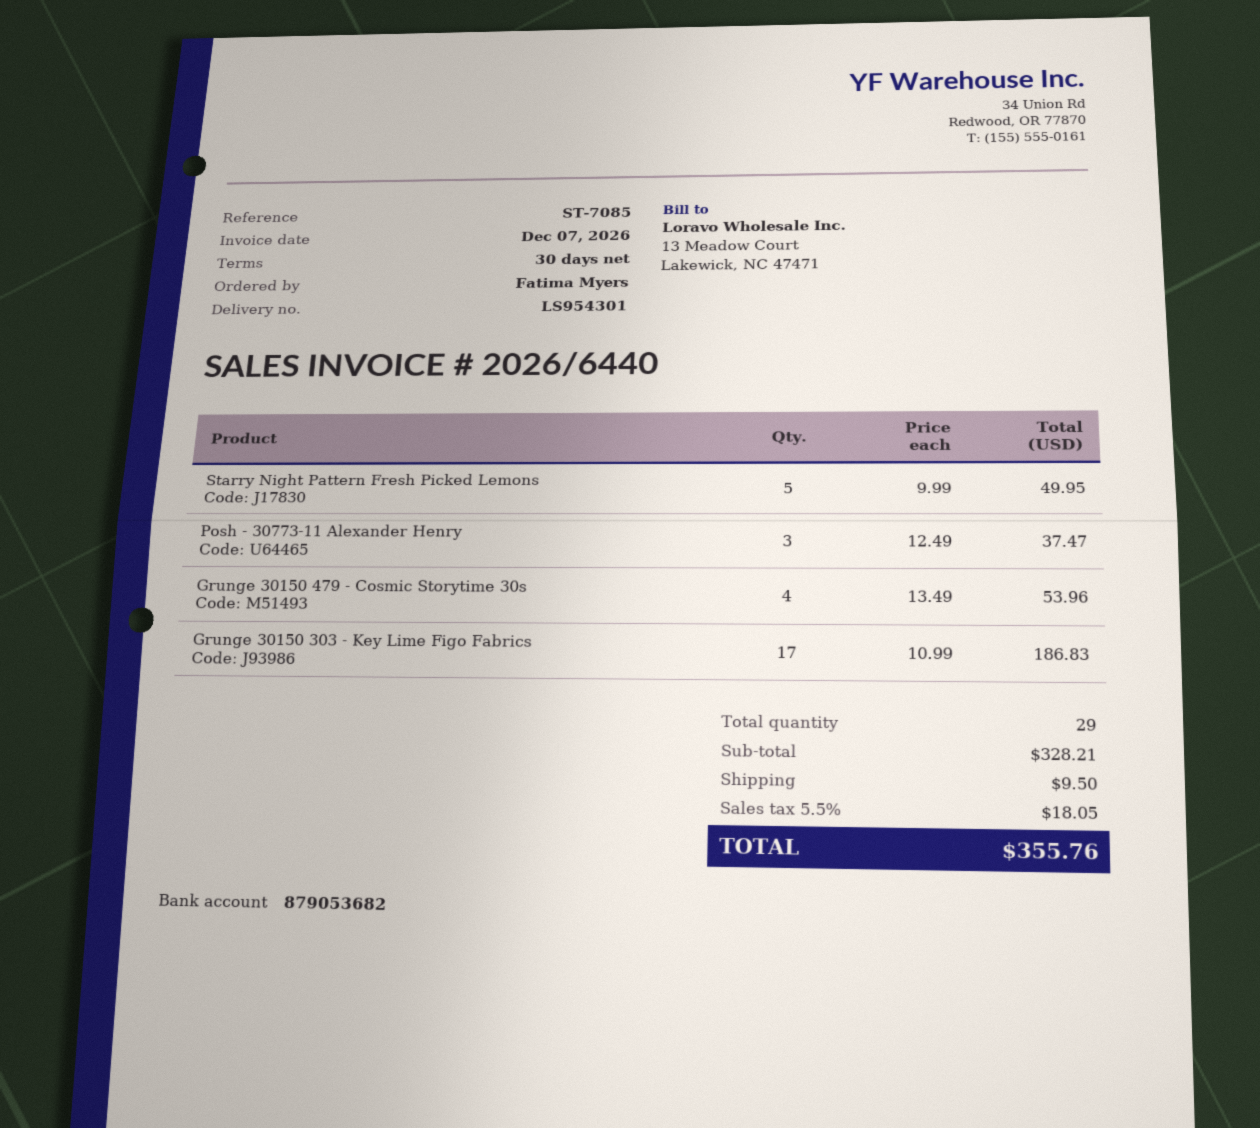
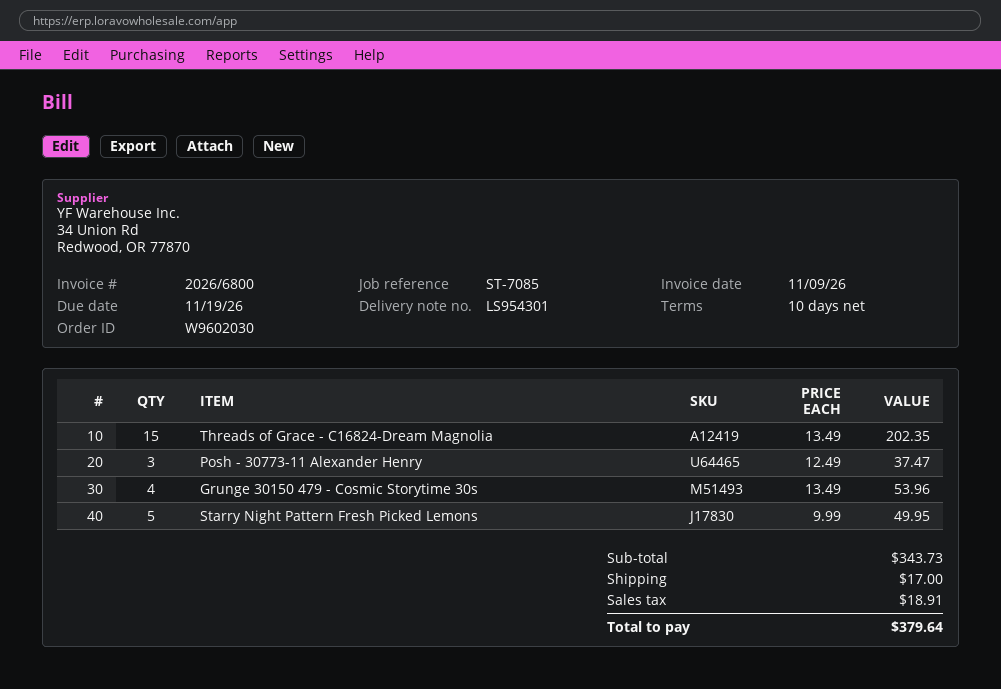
invoice number: 2026/6440 -> 2026/6800
invoice date: 2026-12-07 -> 2026-11-09
payment terms: 30 days -> 10 days
Grunge 30150 303 - Key Lime Figo Fabrics: 17 x 10.99 = 186.83 -> none
Threads of Grace - C16824-Dream Magnolia: none -> 15 x 13.49 = 202.35
subtotal: 328.21 -> 343.73
shipping: 9.50 -> 17.00
tax: 18.05 -> 18.91
total: 355.76 -> 379.64

